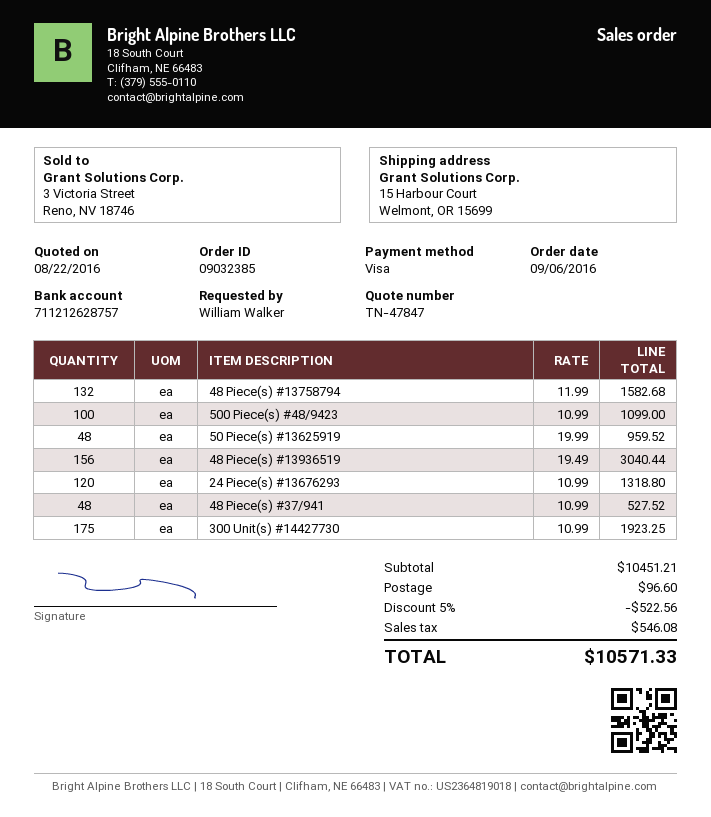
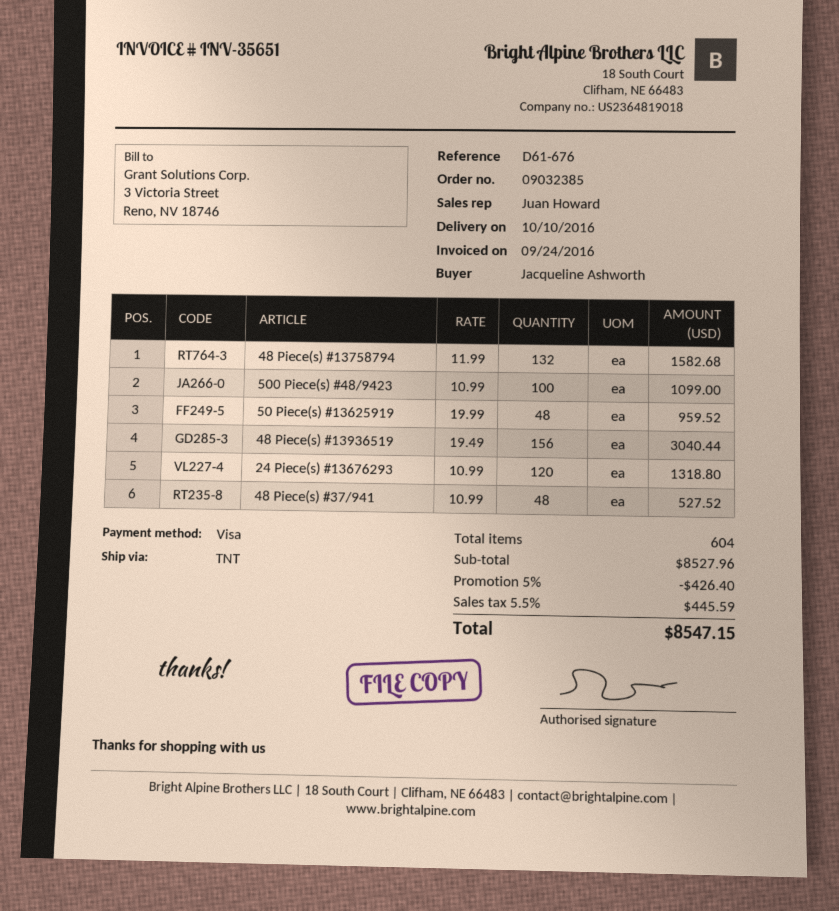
ordered by: William Walker -> Jacqueline Ashworth
300 Unit(s) #14427730: 175 x 10.99 = 1923.25 -> none
subtotal: 10451.21 -> 8527.96
discount: 5% = 522.56 -> 5% = 426.40
shipping: 96.60 -> none
tax: 546.08 -> 445.59
total: 10571.33 -> 8547.15

